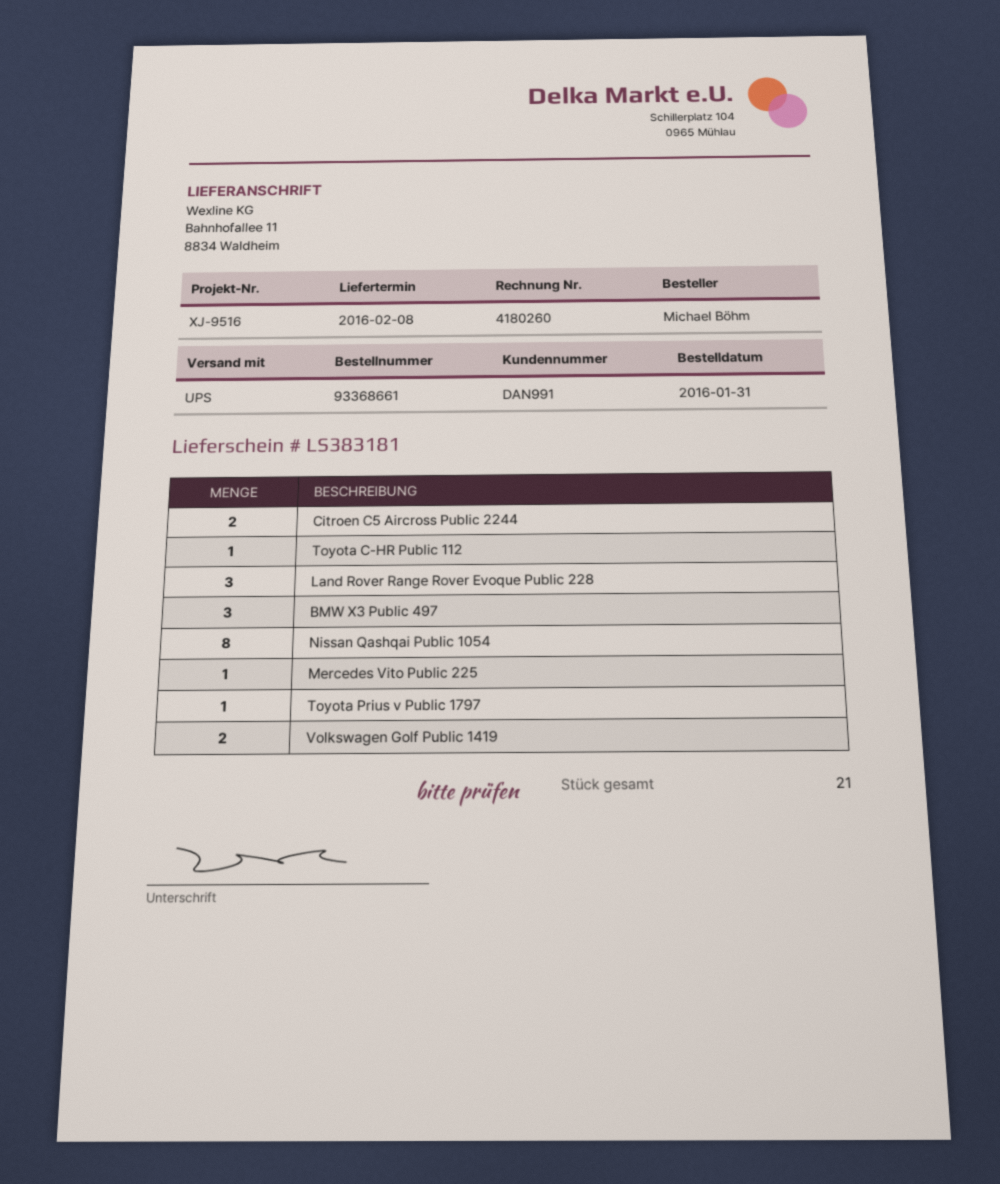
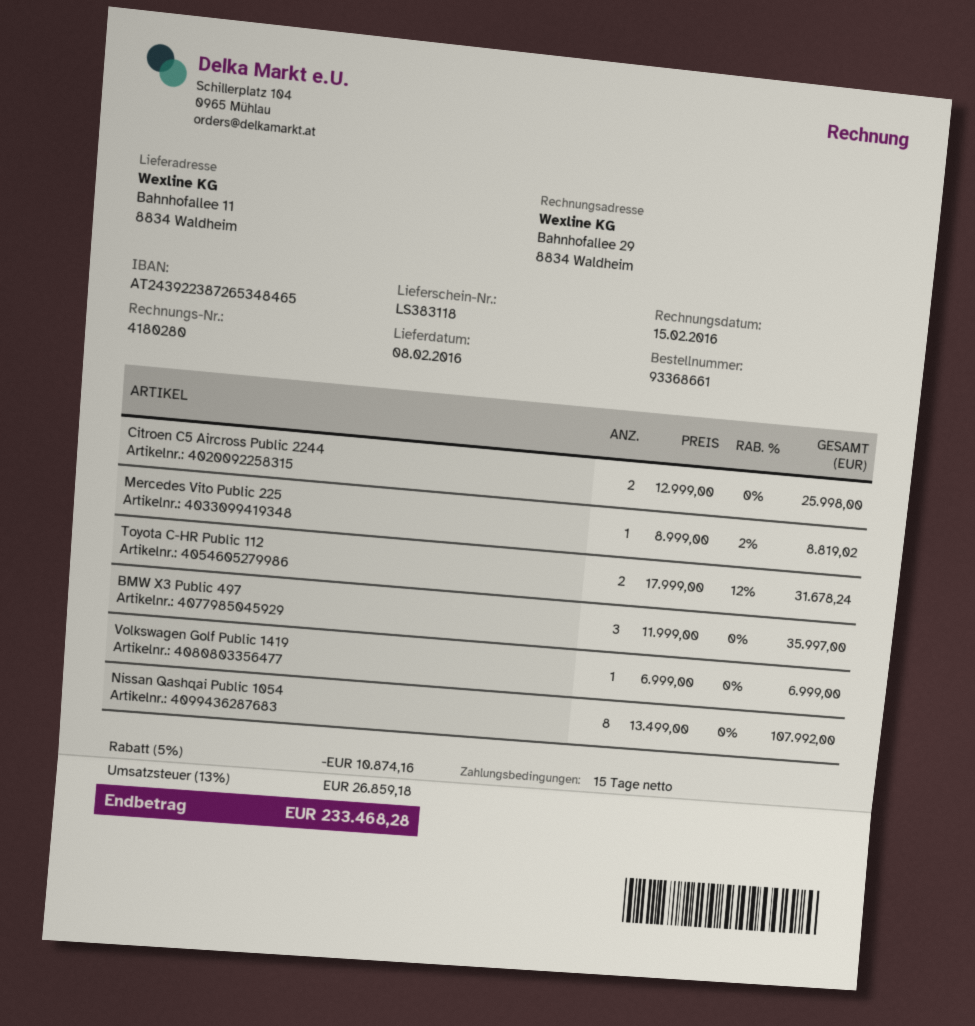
delivery note number: LS383181 -> LS383118
invoice number: 4180260 -> 4180280
Toyota C-HR Public 112: 1 -> 2
Land Rover Range Rover Evoque Public 228: 3 -> none
Toyota Prius v Public 1797: 1 -> none
Volkswagen Golf Public 1419: 2 -> 1

